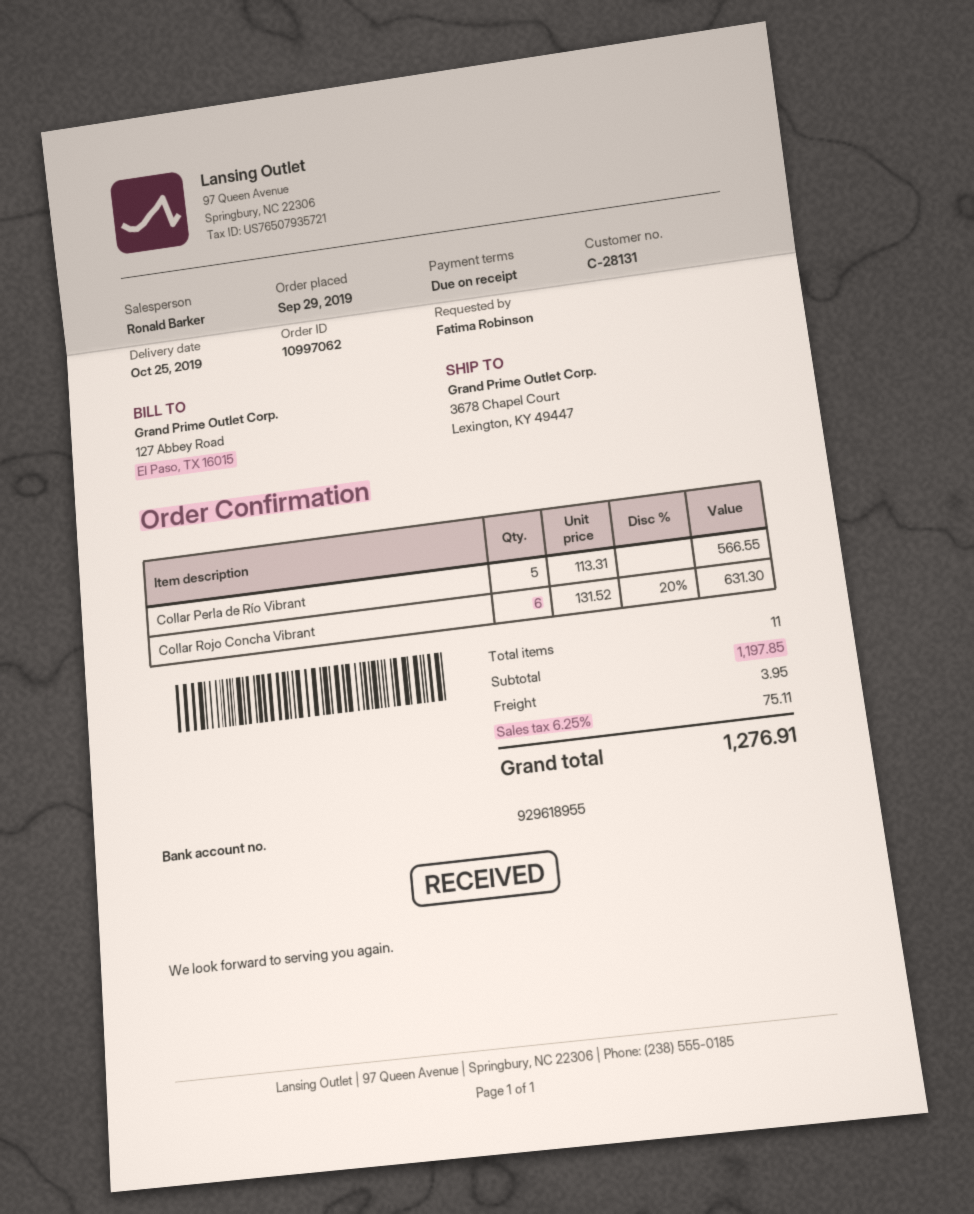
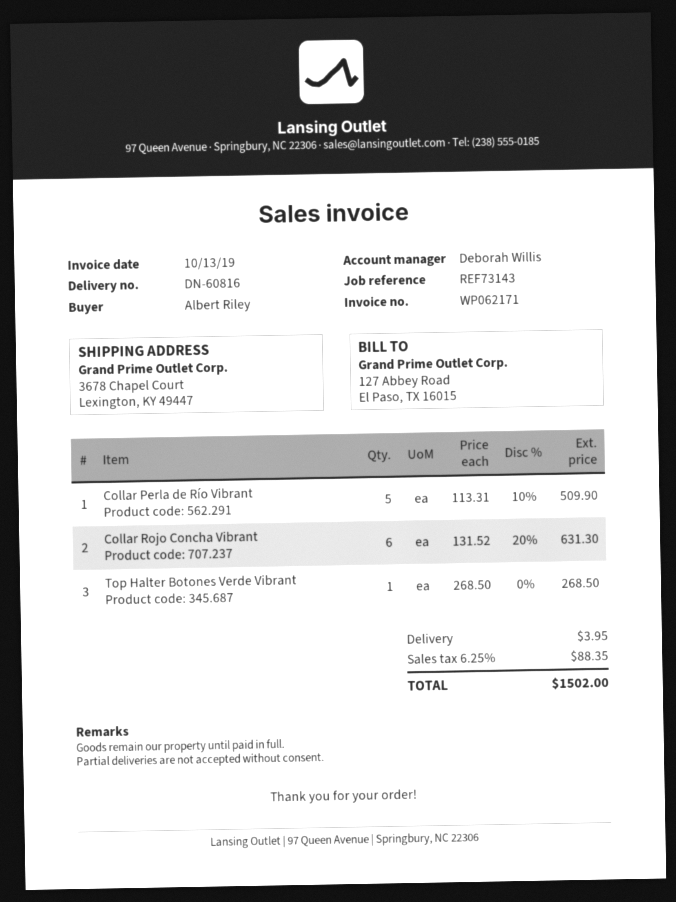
ordered by: Fatima Robinson -> Albert Riley
sales rep: Ronald Barker -> Deborah Willis
Collar Perla de Río Vibrant: 5 x 113.31 = 566.55 -> 5 x 113.31 - 10% = 509.90
Top Halter Botones Verde Vibrant: none -> 1 x 268.50 = 268.50
tax: 6.25% = 75.11 -> 6.25% = 88.35
total: 1276.91 -> 1502.00

